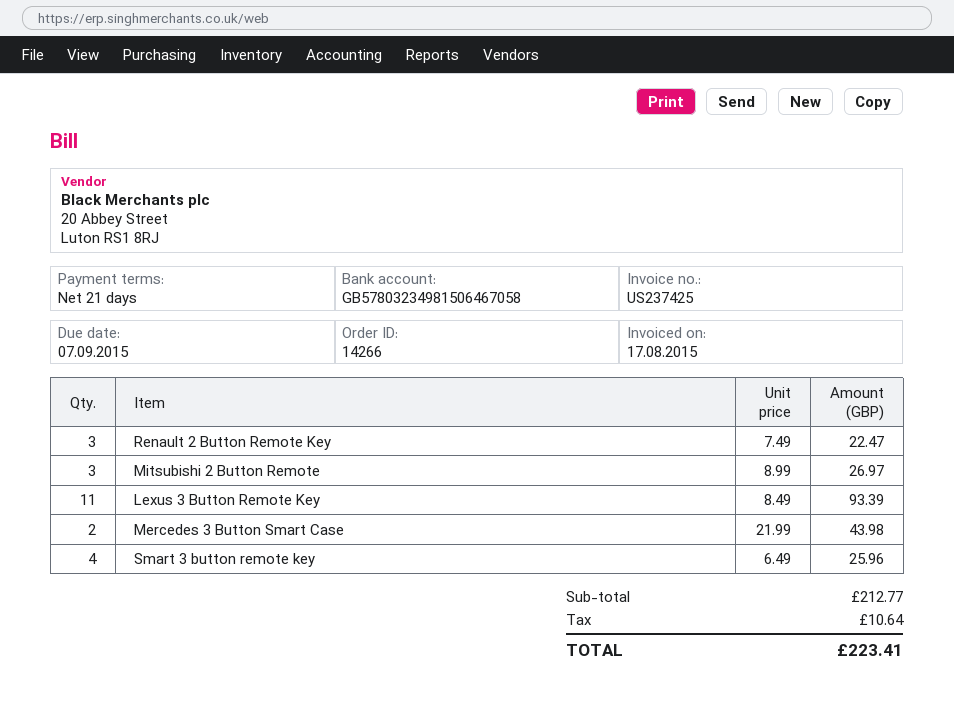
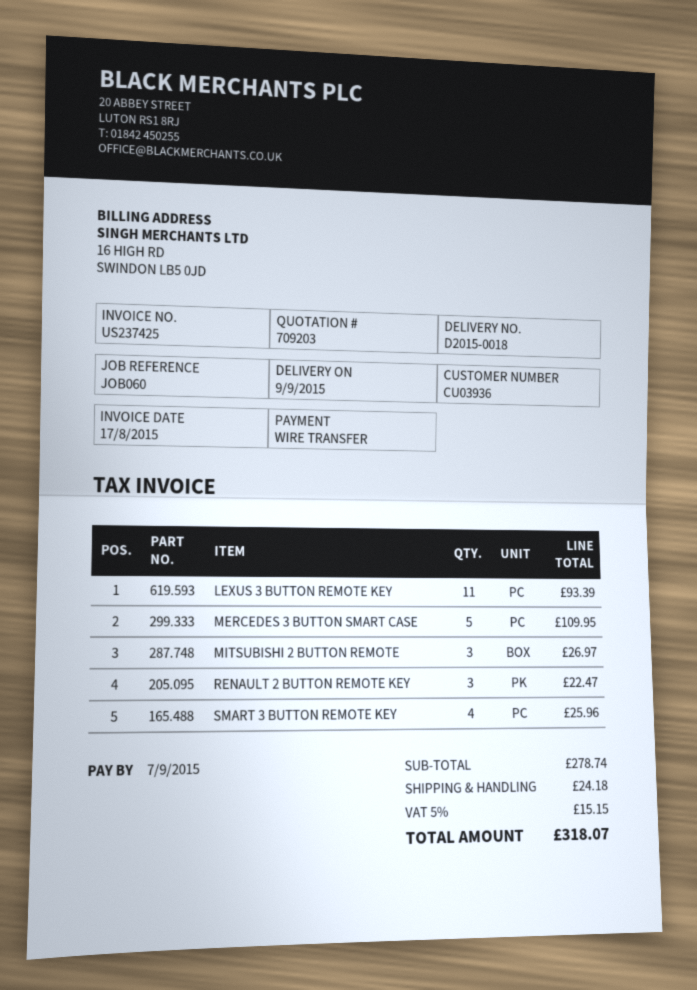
Mercedes 3 Button Smart Case: 2 for 43.98 -> 5 for 109.95
subtotal: 212.77 -> 278.74
shipping: none -> 24.18
tax: 10.64 -> 15.15
total: 223.41 -> 318.07

